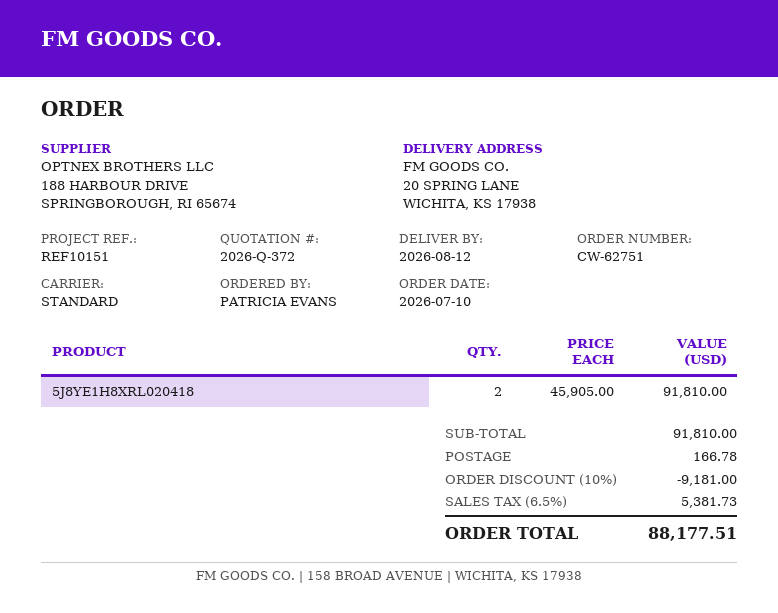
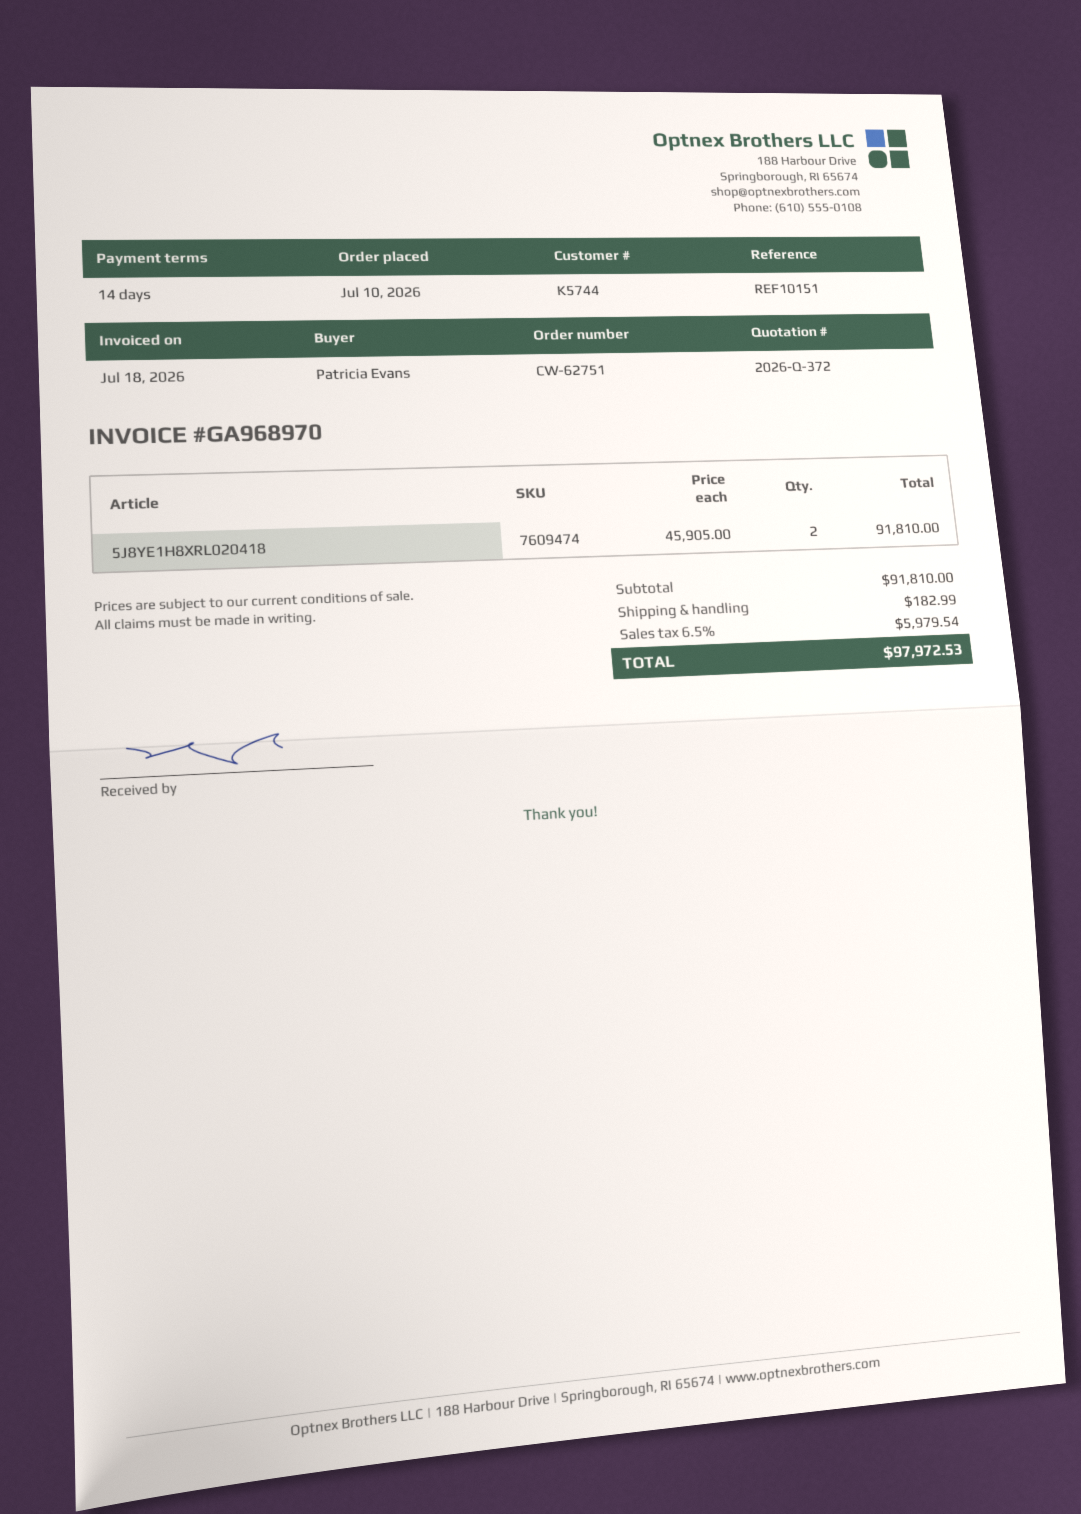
discount: 10% = 9181.00 -> none
shipping: 166.78 -> 182.99
tax: 6.5% = 5381.73 -> 6.5% = 5979.54
total: 88177.51 -> 97972.53

